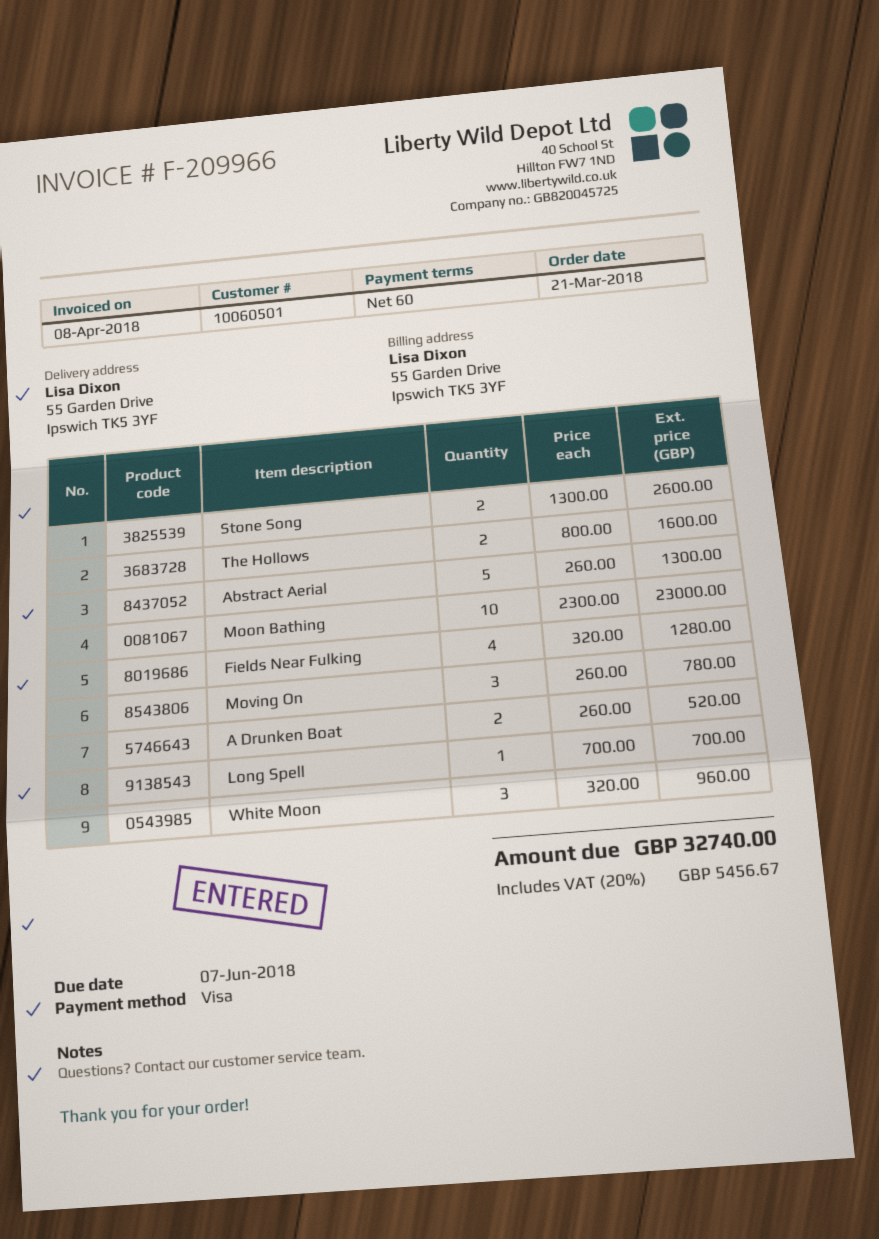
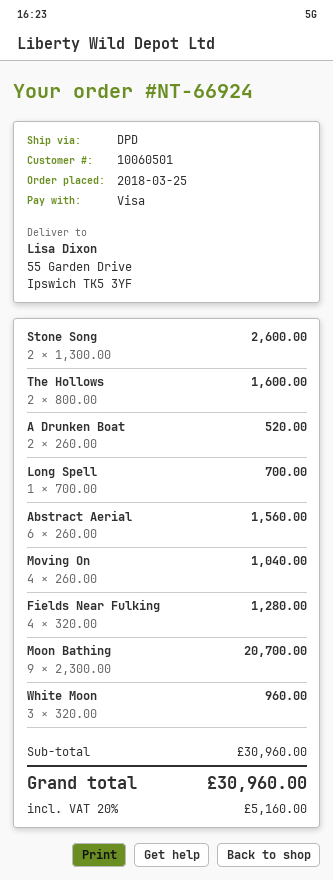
order date: 2018-03-21 -> 2018-03-25
Abstract Aerial: 5 x 260.00 = 1300.00 -> 6 x 260.00 = 1560.00
Moon Bathing: 10 x 2300.00 = 23000.00 -> 9 x 2300.00 = 20700.00
Moving On: 3 x 260.00 = 780.00 -> 4 x 260.00 = 1040.00
tax: 20% = 5456.67 -> 20% = 5160.00
total: 32740.00 -> 30960.00

